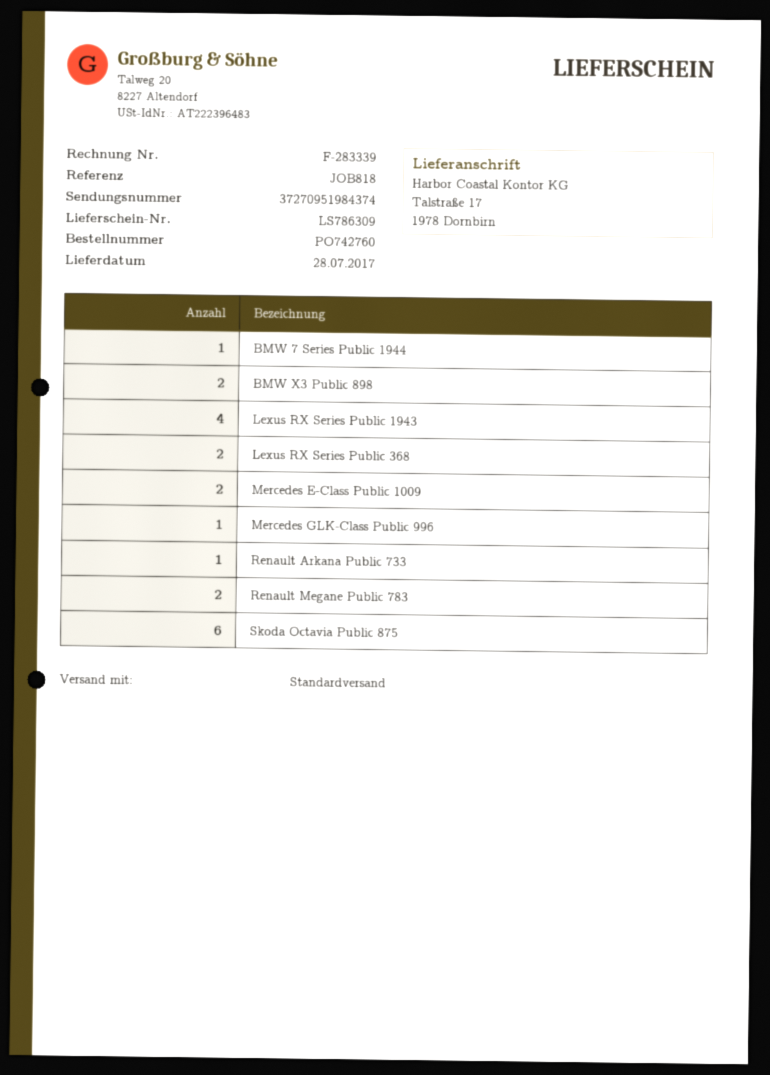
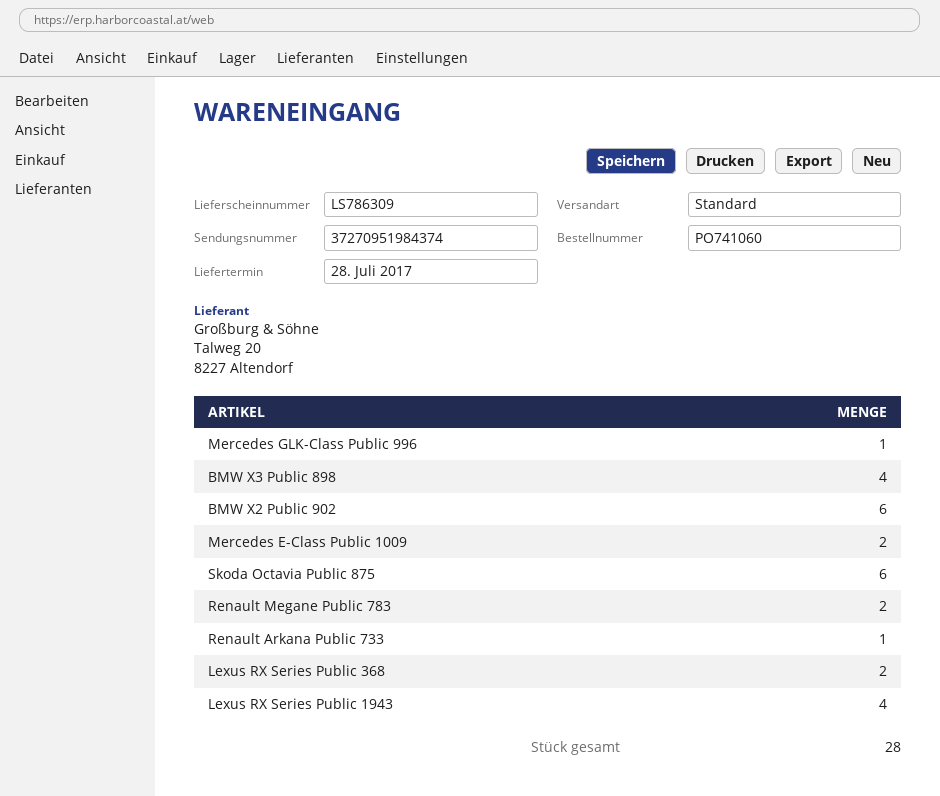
order number: PO742760 -> PO741060
BMW 7 Series Public 1944: 1 -> none
BMW X3 Public 898: 2 -> 4
BMW X2 Public 902: none -> 6

